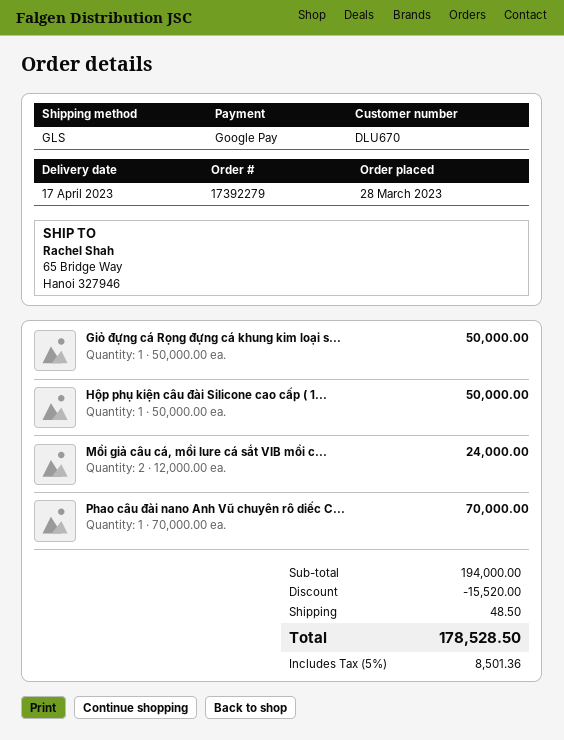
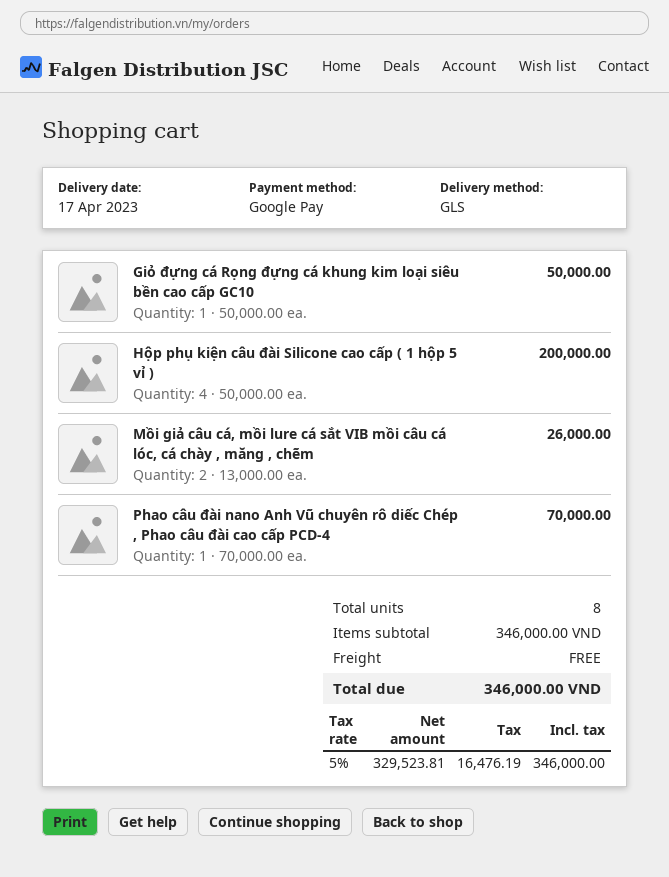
Hộp phụ kiện câu đài Silicone cao cấp ( 1...: 1 x 50000.00 = 50000.00 -> 4 x 50000.00 = 200000.00
Mồi giả câu cá, mồi lure cá sắt VIB mồi c...: 2 x 12000.00 = 24000.00 -> 2 x 13000.00 = 26000.00
subtotal: 194000.00 -> 346000.00
discount: 15520.00 -> none
shipping: 48.50 -> 0.00
tax: 5% = 8501.36 -> 5% = 16476.19
total: 178528.50 -> 346000.00

